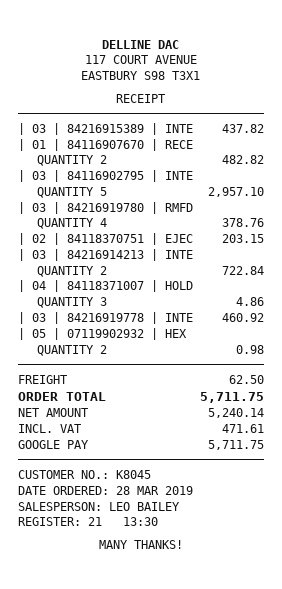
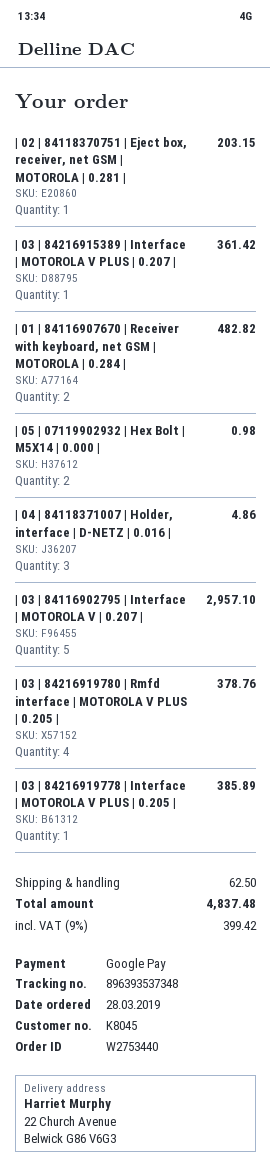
| 03 | 84216915389 | INTE: 1 for 437.82 -> 1 for 361.42
| 03 | 84216914213 | INTE: 2 for 722.84 -> none
| 03 | 84216919778 | INTE: 1 for 460.92 -> 1 for 385.89
tax: 471.61 -> 399.42
total: 5711.75 -> 4837.48

